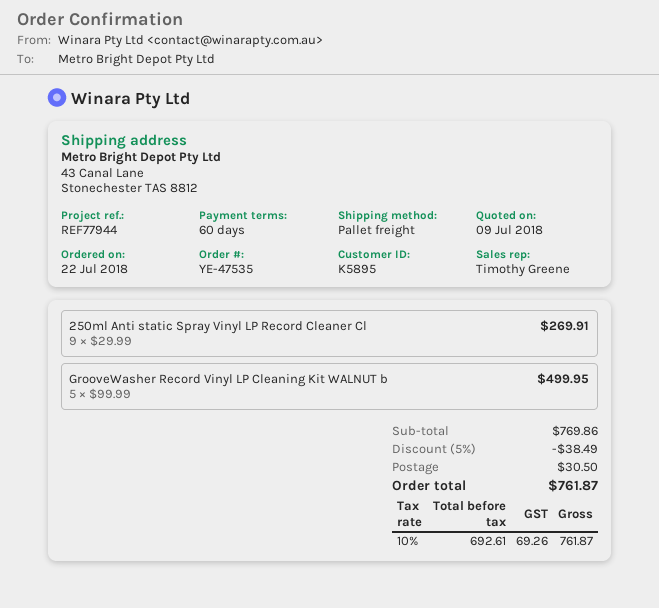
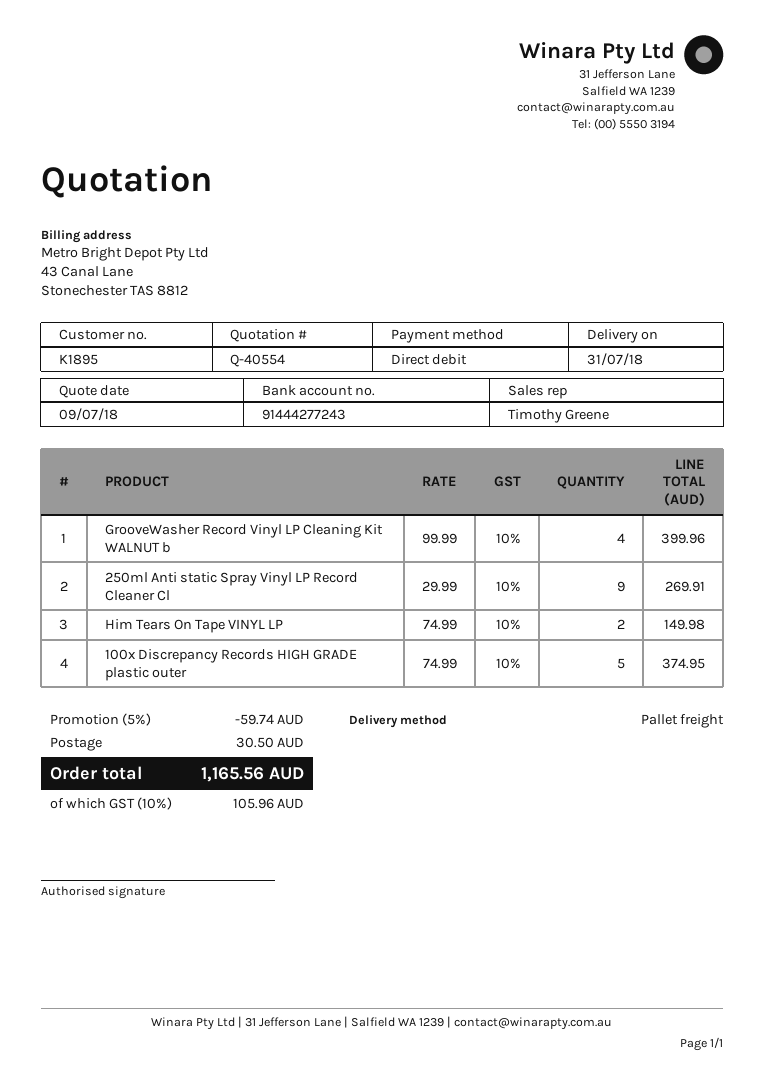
customer number: K5895 -> K1895
GrooveWasher Record Vinyl LP Cleaning Kit WALNUT b: 5 x 99.99 = 499.95 -> 4 x 99.99 = 399.96
Him Tears On Tape VINYL LP: none -> 2 x 74.99 = 149.98
100x Discrepancy Records HIGH GRADE plastic outer: none -> 5 x 74.99 = 374.95
discount: 5% = 38.49 -> 5% = 59.74
tax: 10% = 69.26 -> 10% = 105.96
total: 761.87 -> 1165.56

